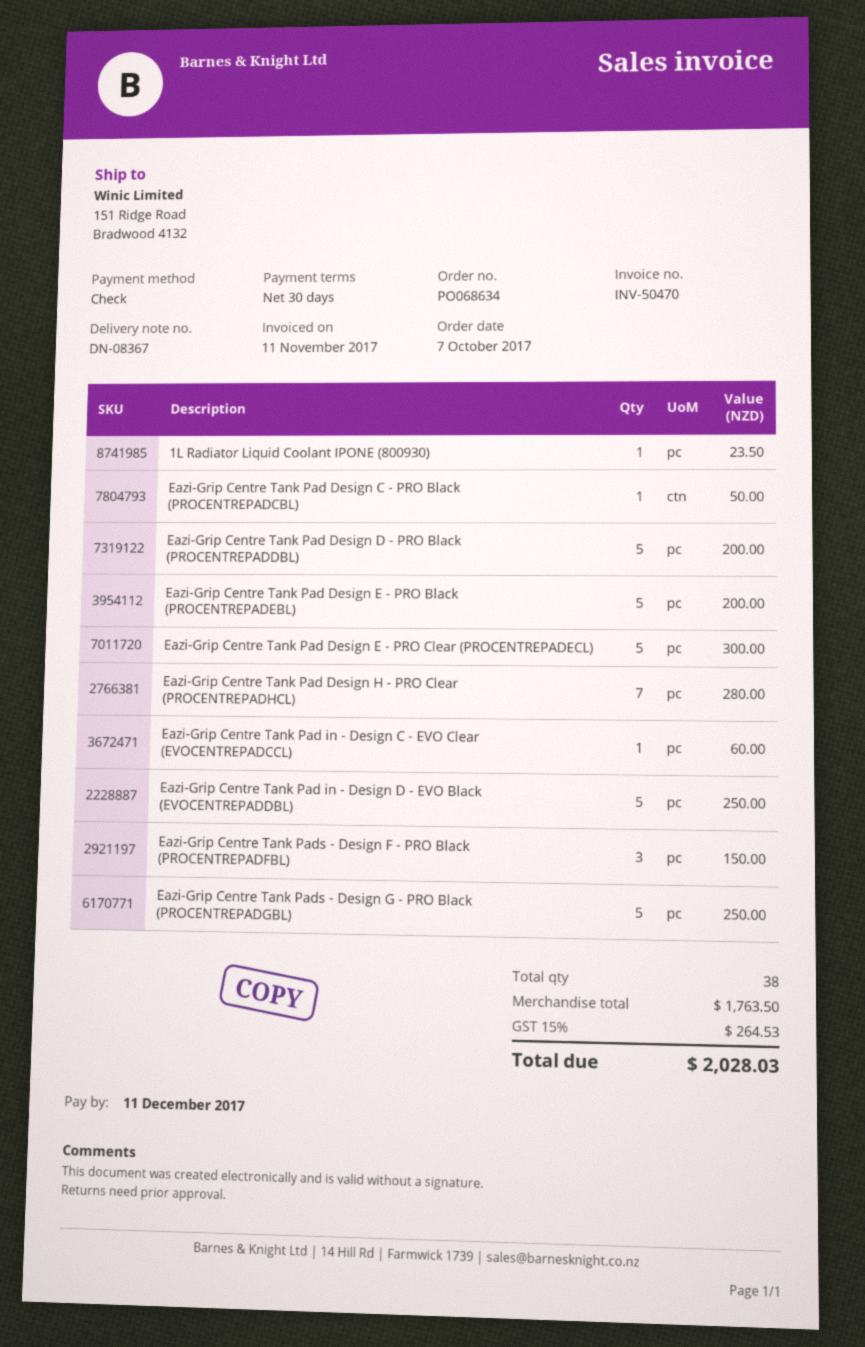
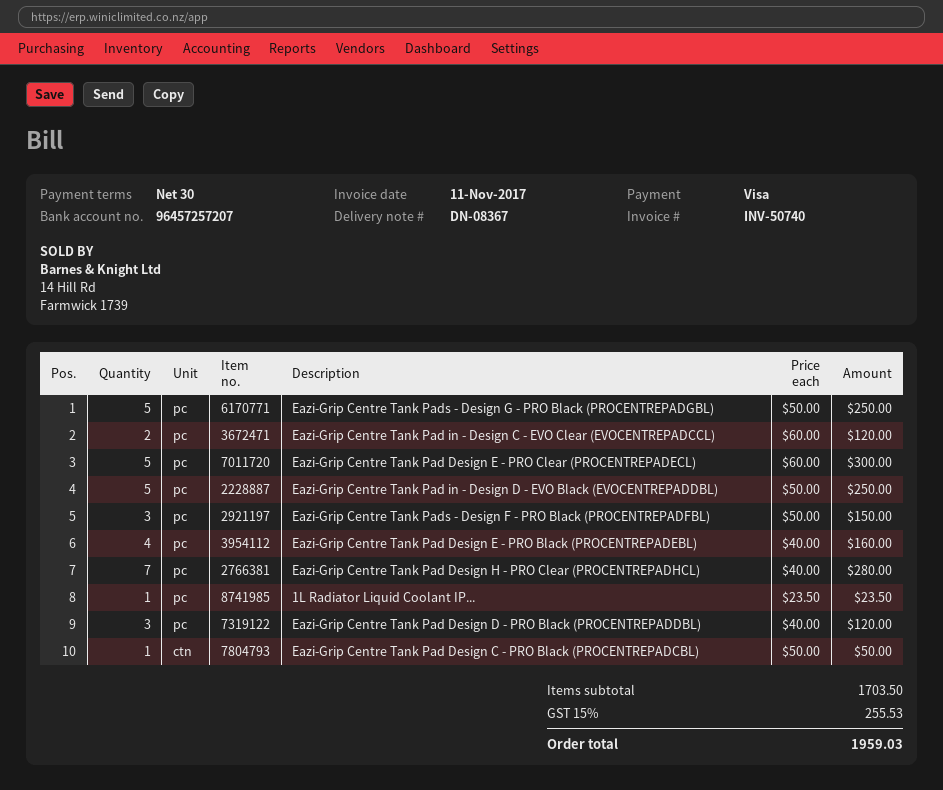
invoice number: INV-50470 -> INV-50740
payment method: cheque -> Visa
Eazi-Grip Centre Tank Pad Design D - PRO Black (PROCENTREPADDBL): 5 for 200.00 -> 3 for 120.00
Eazi-Grip Centre Tank Pad Design E - PRO Black (PROCENTREPADEBL): 5 for 200.00 -> 4 for 160.00
Eazi-Grip Centre Tank Pad in - Design C - EVO Clear (EVOCENTREPADCCL): 1 for 60.00 -> 2 for 120.00
subtotal: 1763.50 -> 1703.50
tax: 15% = 264.53 -> 15% = 255.53
total: 2028.03 -> 1959.03

